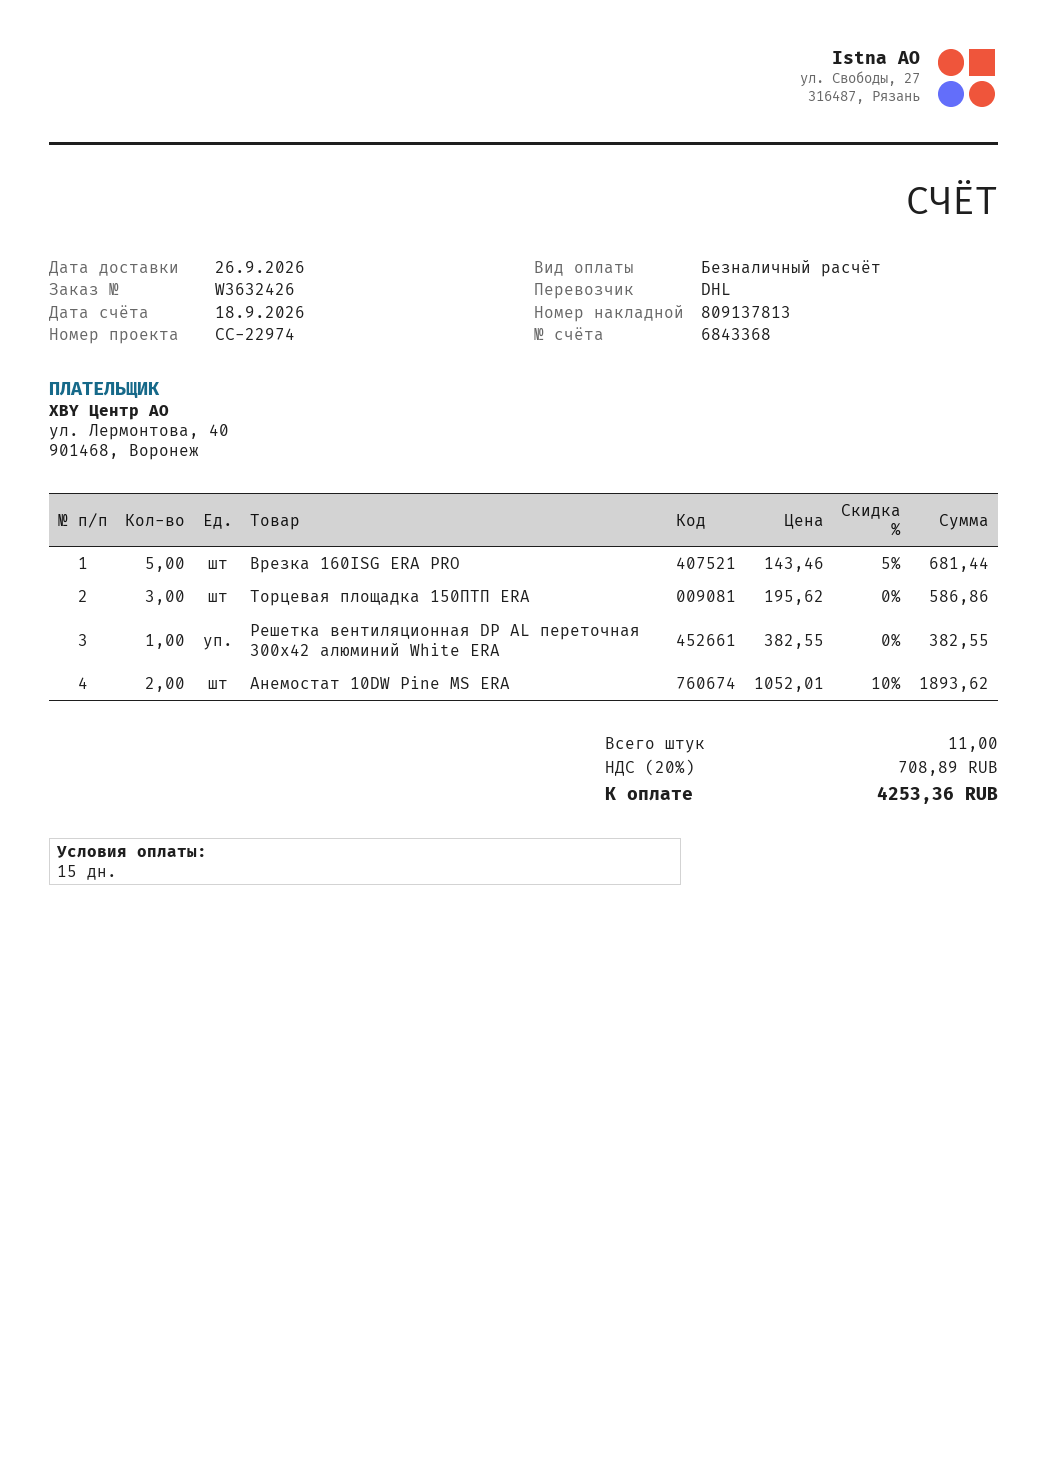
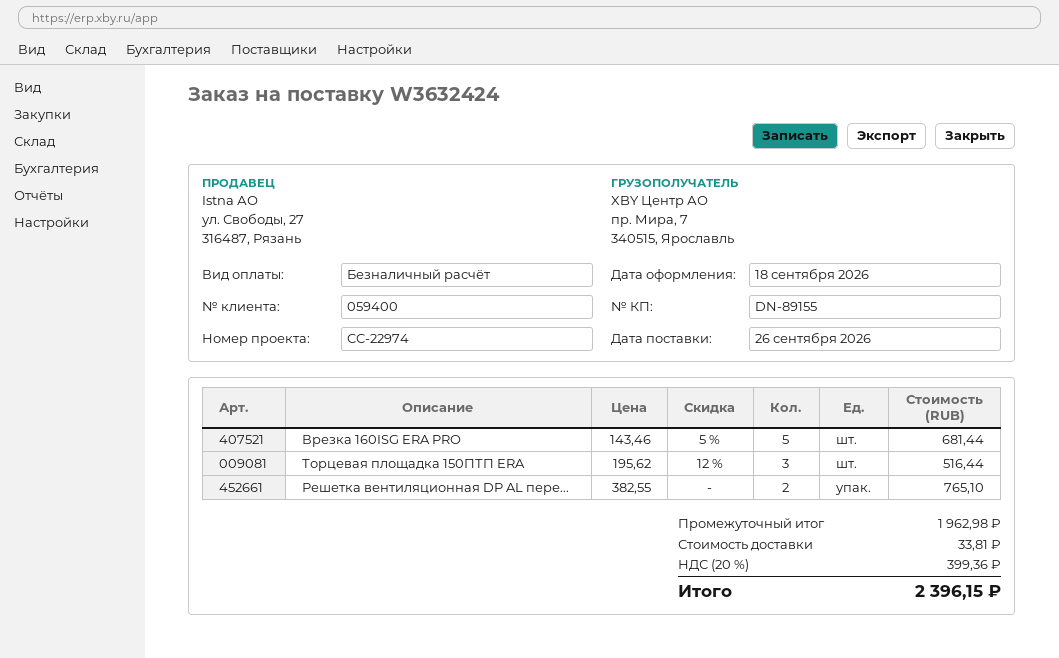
order number: W3632426 -> W3632424
Торцевая площадка 150ПТП ERA: 3 x 195.62 = 586.86 -> 3 x 195.62 - 12% = 516.44
Решетка вентиляционная DP AL переточная 300x42 алюминий White ERA: 1 x 382.55 = 382.55 -> 2 x 382.55 = 765.10
Анемостат 10DW Pine MS ERA: 2 x 1052.01 - 10% = 1893.62 -> none
shipping: none -> 33.81
tax: 20% = 708.89 -> 20% = 399.36
total: 4253.36 -> 2396.15

